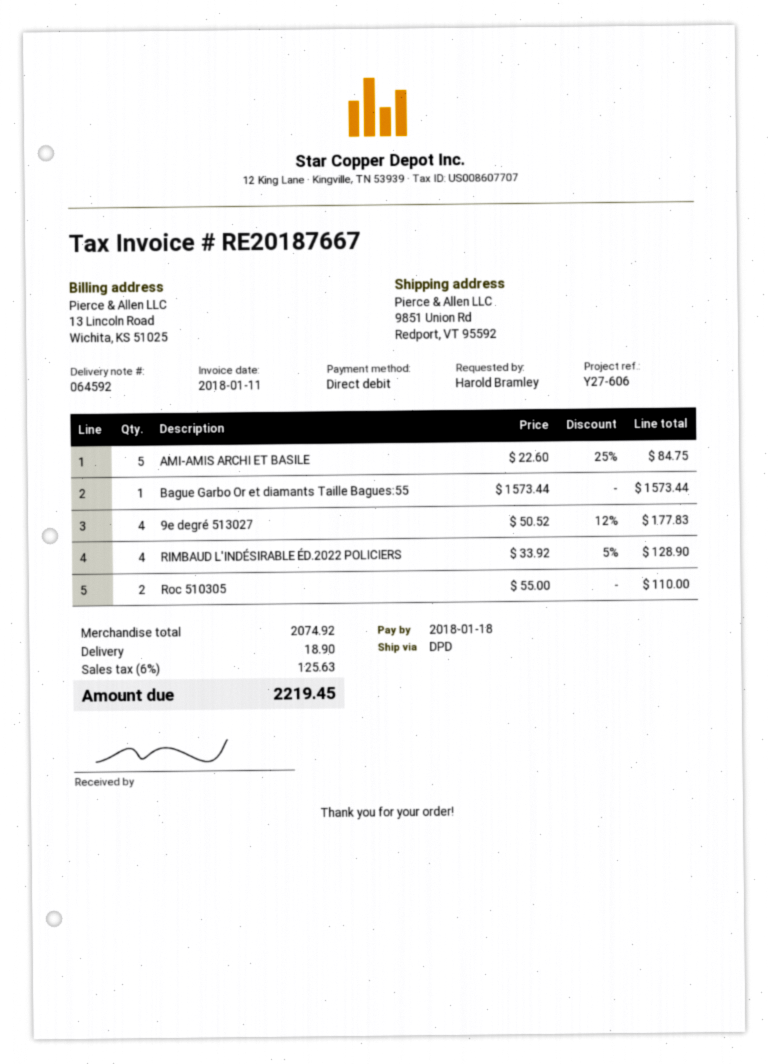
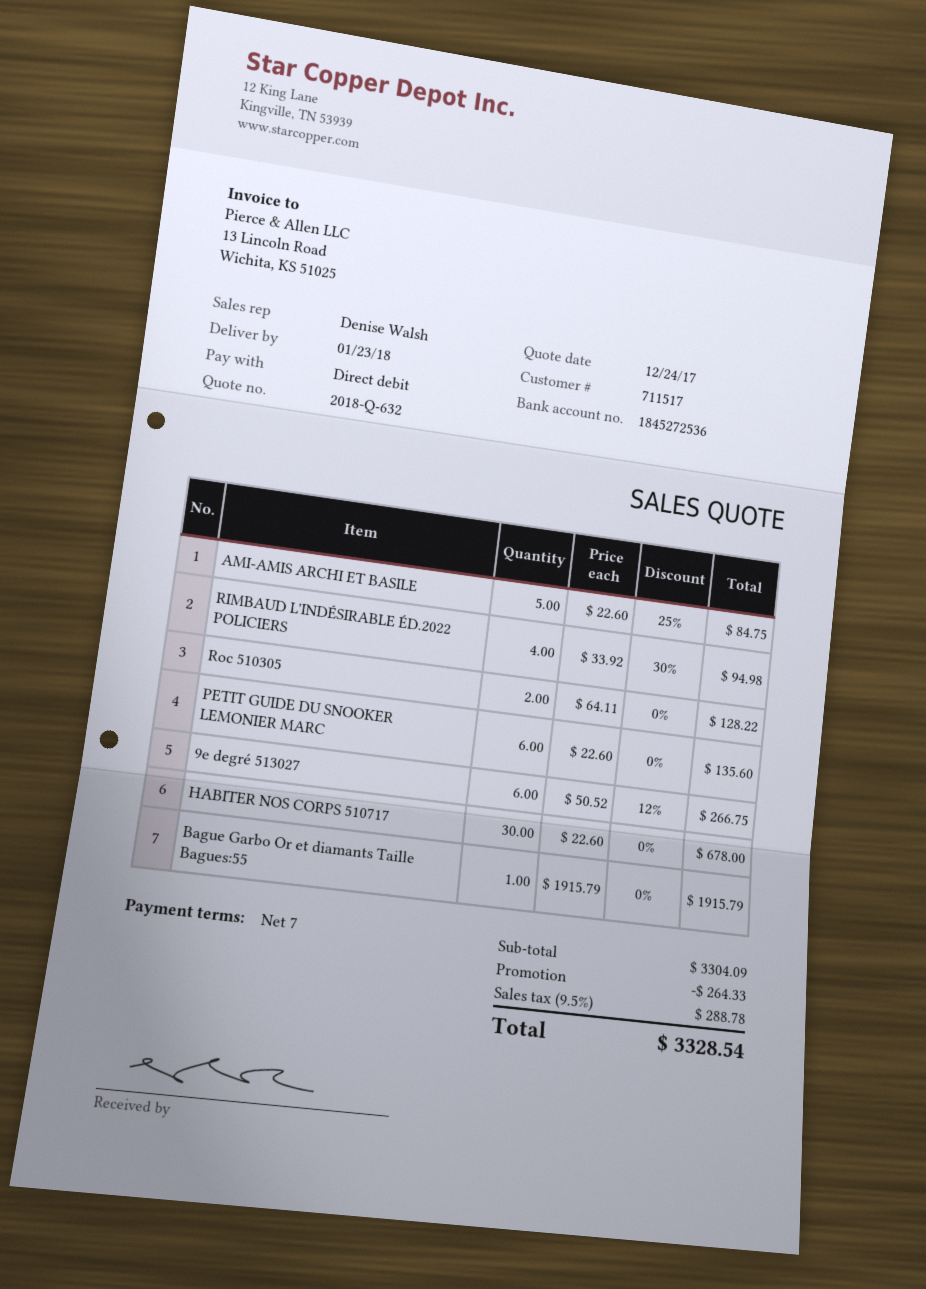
Bague Garbo Or et diamants Taille Bagues:55: 1 x 1573.44 = 1573.44 -> 1 x 1915.79 = 1915.79
9e degré 513027: 4 x 50.52 - 12% = 177.83 -> 6 x 50.52 - 12% = 266.75
RIMBAUD L'INDÉSIRABLE ÉD.2022 POLICIERS: 4 x 33.92 - 5% = 128.90 -> 4 x 33.92 - 30% = 94.98
Roc 510305: 2 x 55.00 = 110.00 -> 2 x 64.11 = 128.22
PETIT GUIDE DU SNOOKER LEMONIER MARC: none -> 6 x 22.60 = 135.60
HABITER NOS CORPS 510717: none -> 30 x 22.60 = 678.00
subtotal: 2074.92 -> 3304.09
discount: none -> 264.33
shipping: 18.90 -> none
tax: 6% = 125.63 -> 9.5% = 288.78
total: 2219.45 -> 3328.54

